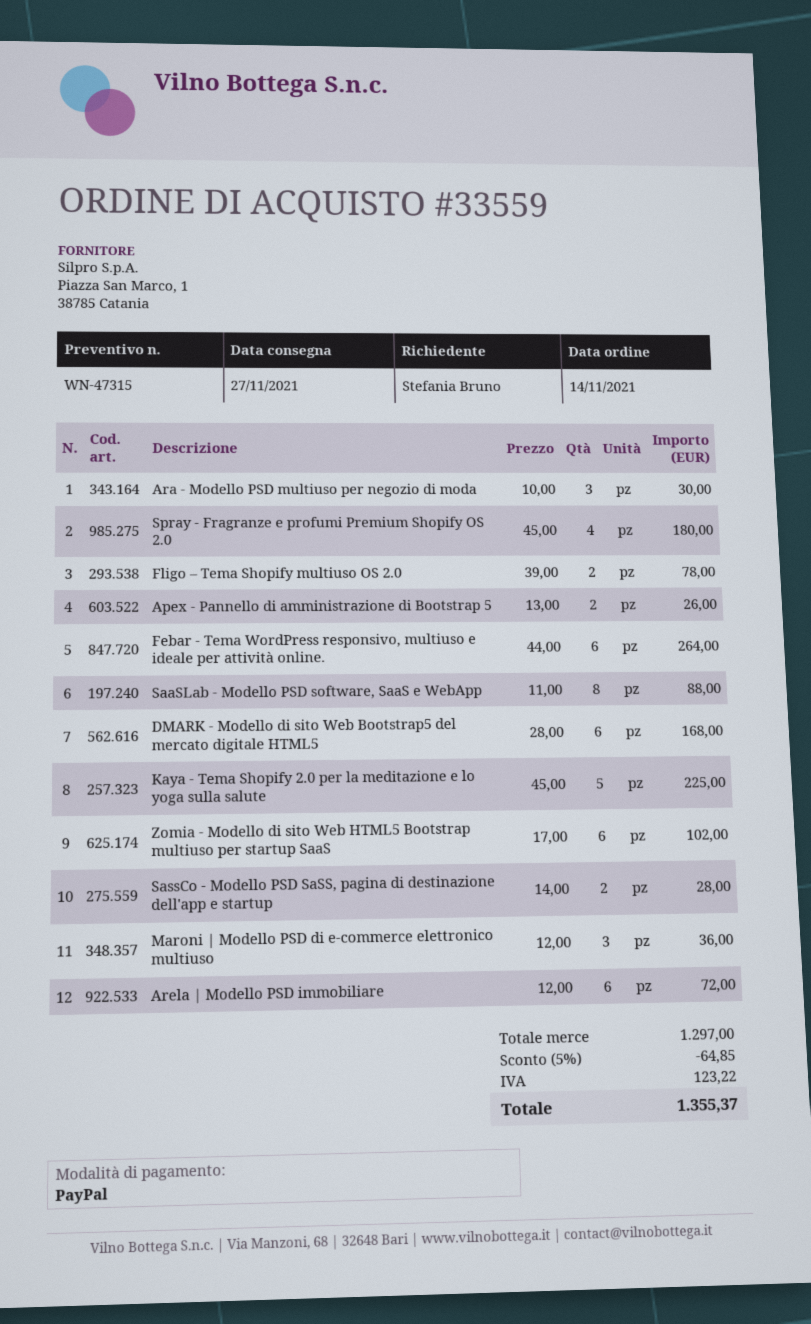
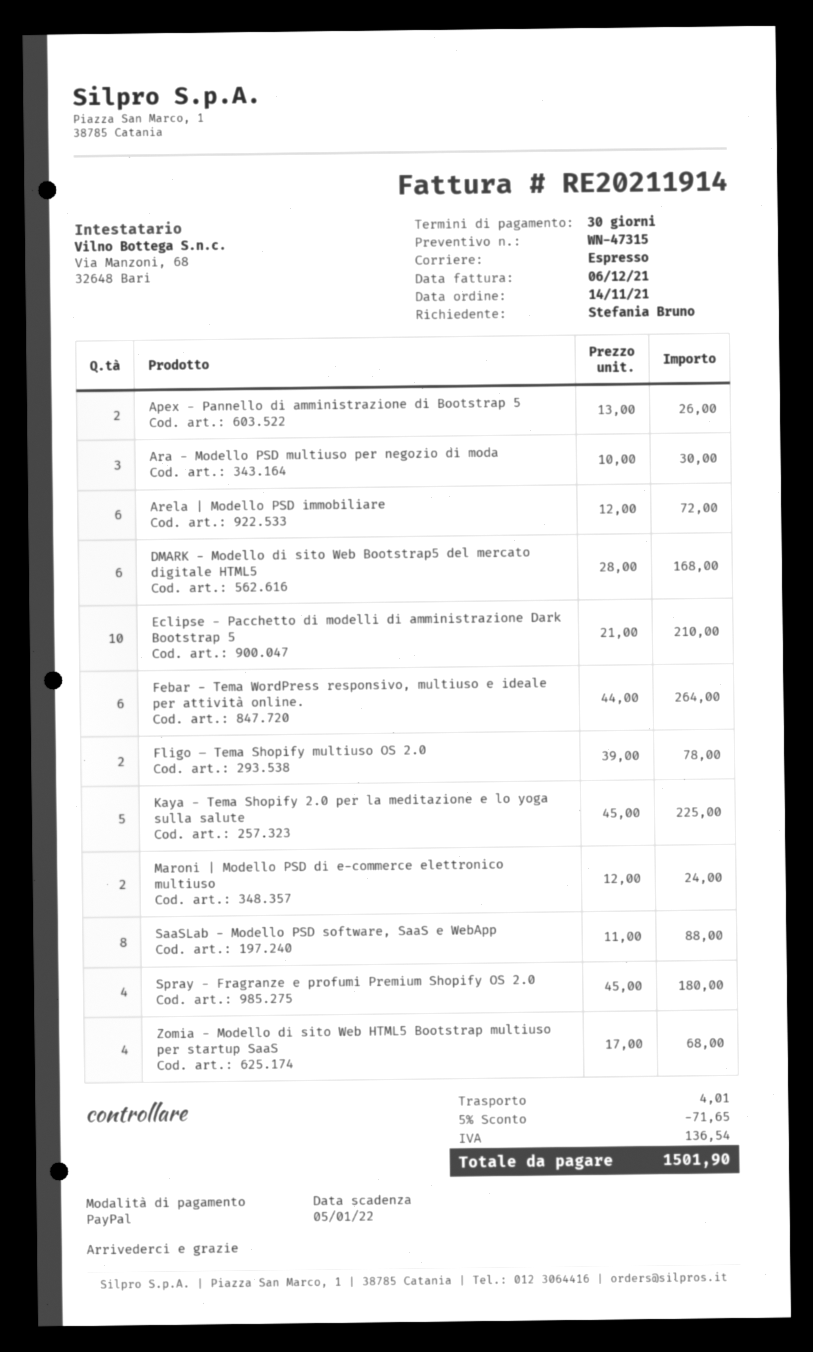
Zomia - Modello di sito Web HTML5 Bootstrap multiuso per startup SaaS: 6 x 17.00 = 102.00 -> 4 x 17.00 = 68.00
SassCo - Modello PSD SaSS, pagina di destinazione dell'app e startup: 2 x 14.00 = 28.00 -> none
Maroni | Modello PSD di e-commerce elettronico multiuso: 3 x 12.00 = 36.00 -> 2 x 12.00 = 24.00
Eclipse - Pacchetto di modelli di amministrazione Dark Bootstrap 5: none -> 10 x 21.00 = 210.00
discount: 5% = 64.85 -> 5% = 71.65
shipping: none -> 4.01
tax: 123.22 -> 136.54
total: 1355.37 -> 1501.90

